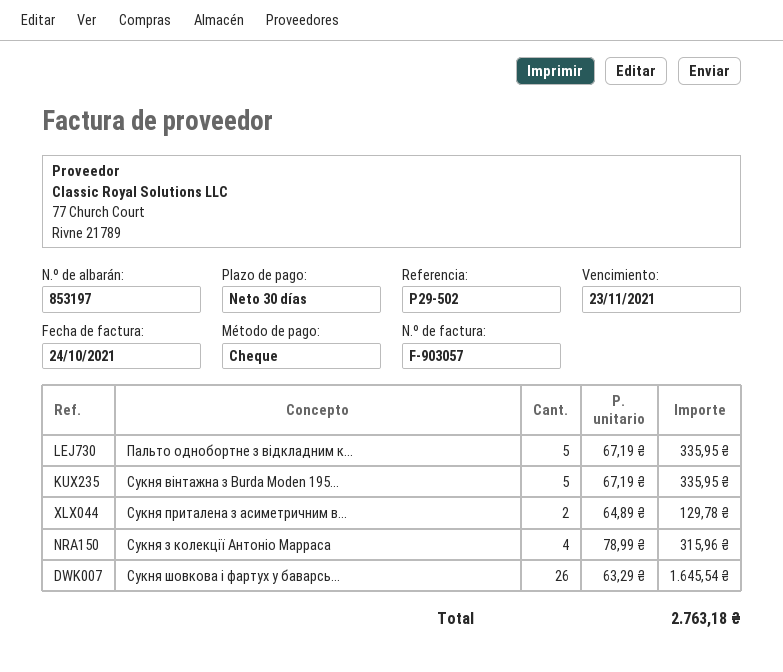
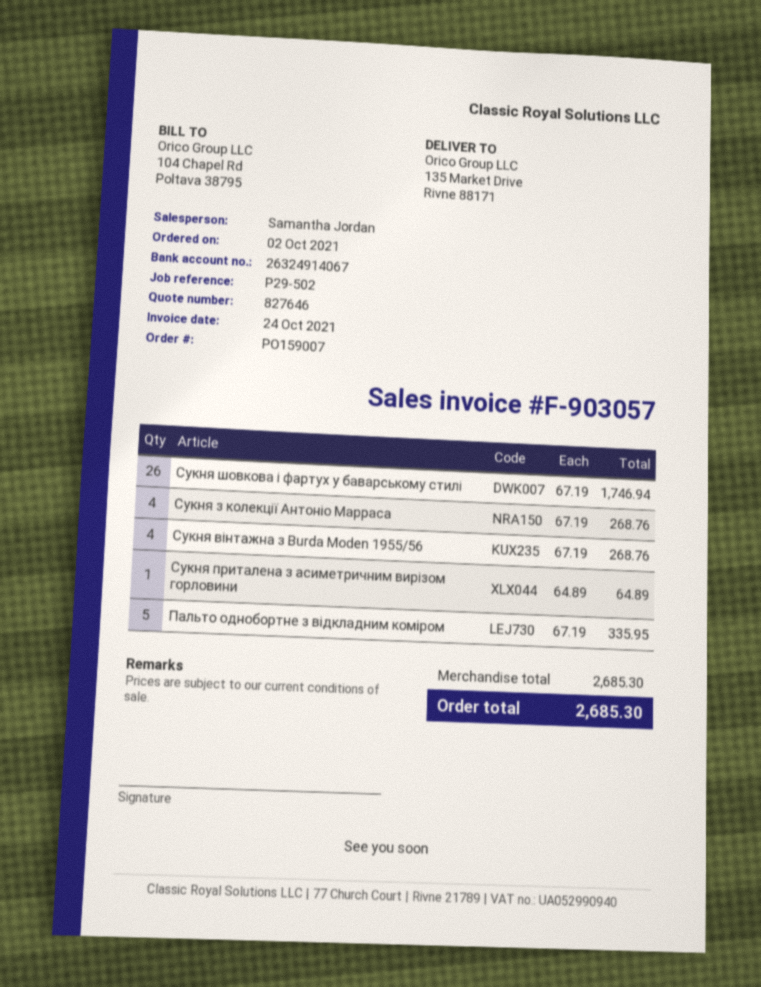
Сукня вінтажна з Burda Moden 195...: 5 x 67.19 = 335.95 -> 4 x 67.19 = 268.76
Сукня приталена з асиметричним в...: 2 x 64.89 = 129.78 -> 1 x 64.89 = 64.89
Сукня з колекції Антоніо Марраса: 4 x 78.99 = 315.96 -> 4 x 67.19 = 268.76
Сукня шовкова і фартух у баварсь...: 26 x 63.29 = 1645.54 -> 26 x 67.19 = 1746.94
total: 2763.18 -> 2685.30

